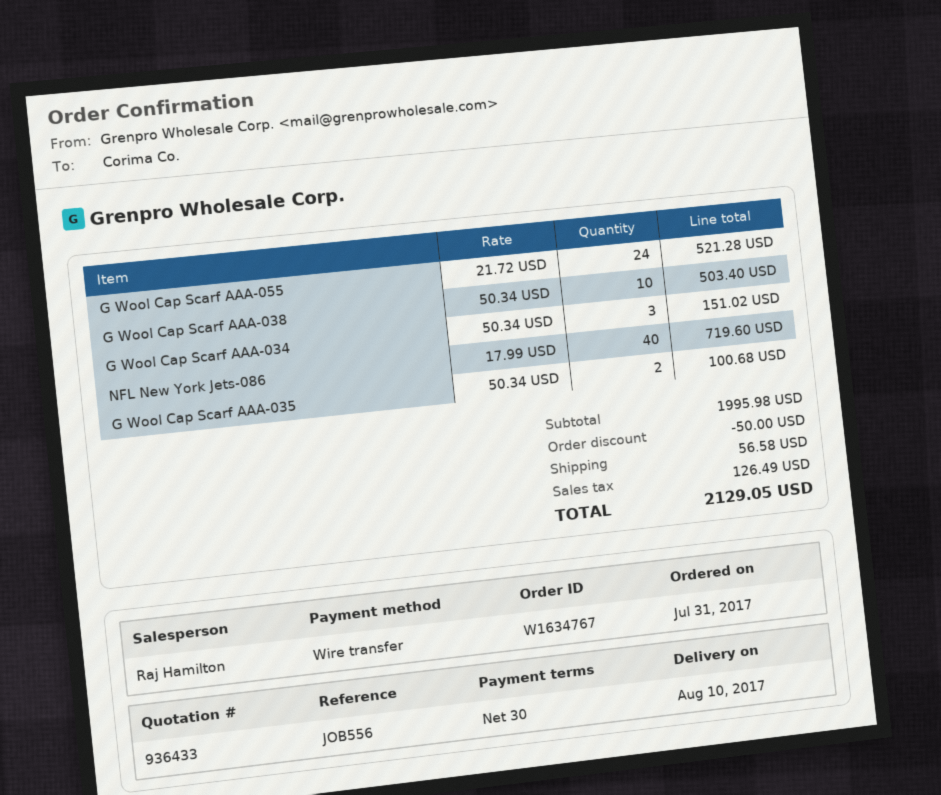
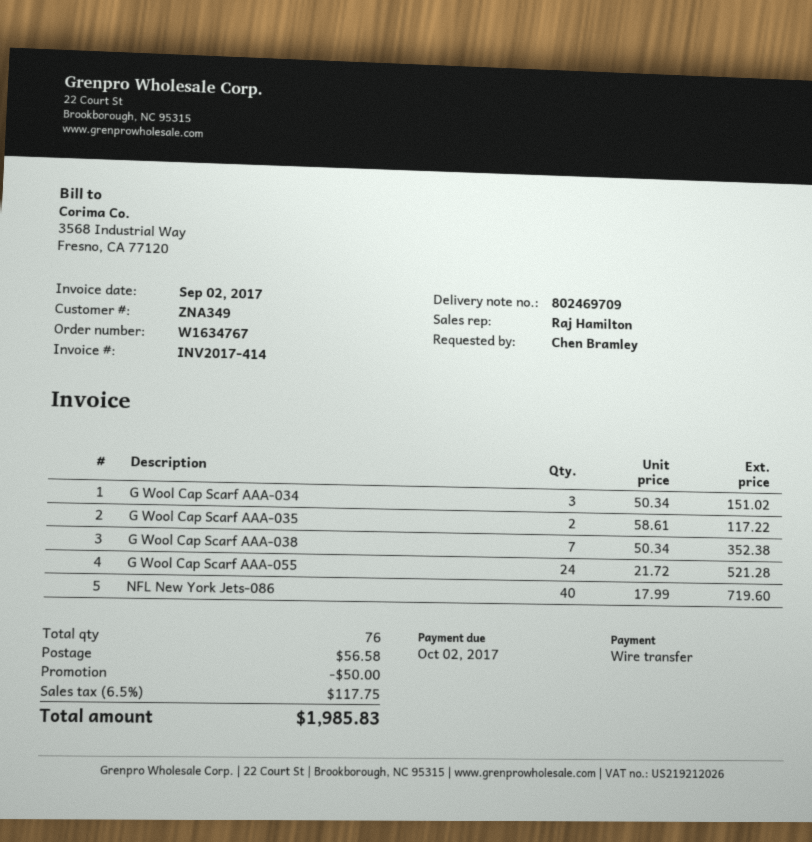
G Wool Cap Scarf AAA-038: 10 x 50.34 = 503.40 -> 7 x 50.34 = 352.38
G Wool Cap Scarf AAA-035: 2 x 50.34 = 100.68 -> 2 x 58.61 = 117.22
tax: 126.49 -> 117.75
total: 2129.05 -> 1985.83

